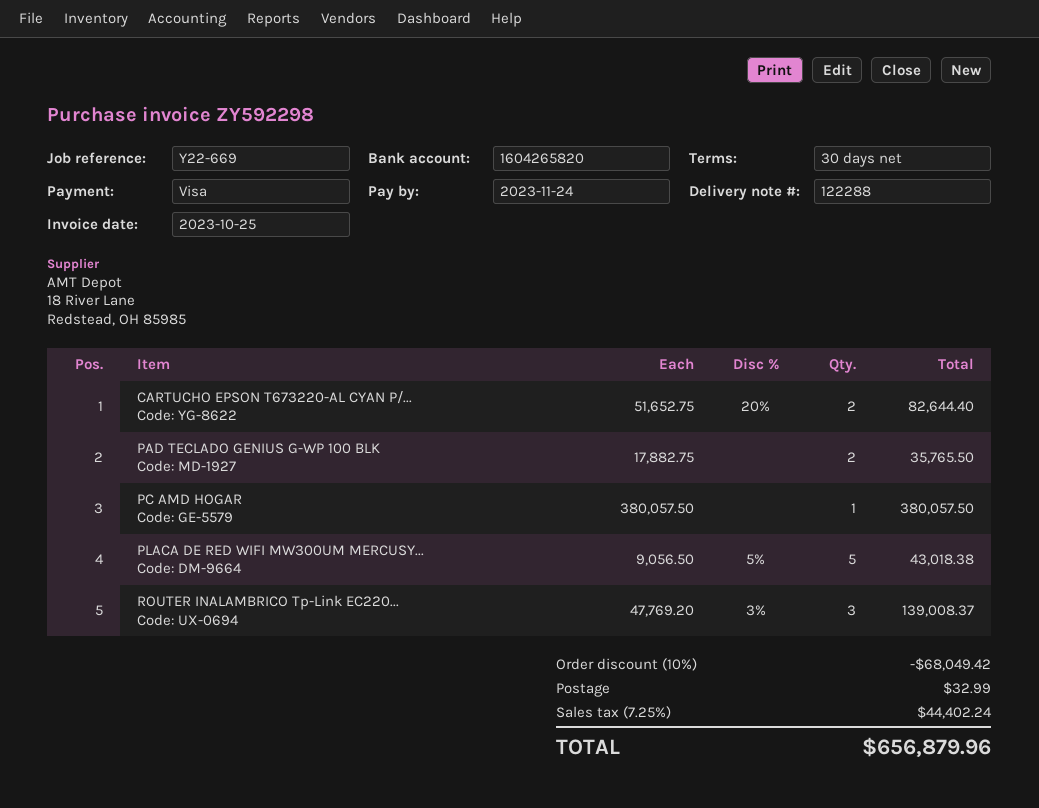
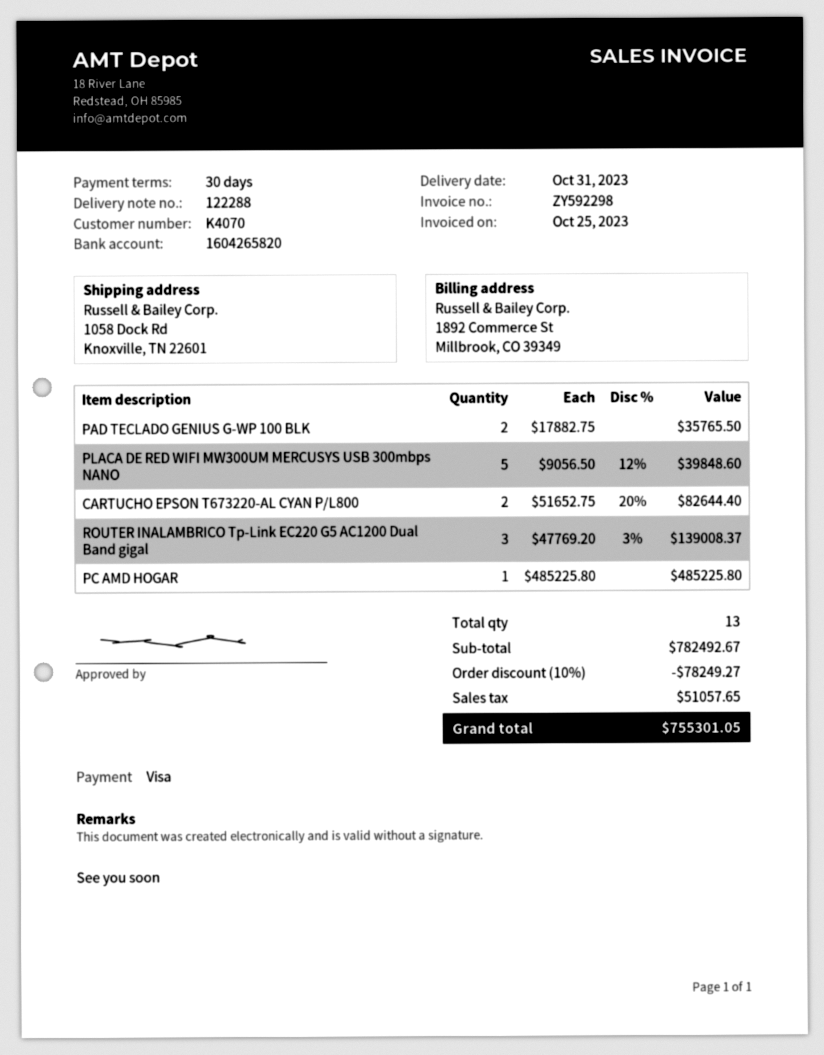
PC AMD HOGAR: 1 x 380057.50 = 380057.50 -> 1 x 485225.80 = 485225.80
PLACA DE RED WIFI MW300UM MERCUSY...: 5 x 9056.50 - 5% = 43018.38 -> 5 x 9056.50 - 12% = 39848.60
discount: 10% = 68049.42 -> 10% = 78249.27
shipping: 32.99 -> none
tax: 44402.24 -> 51057.65
total: 656879.96 -> 755301.05

